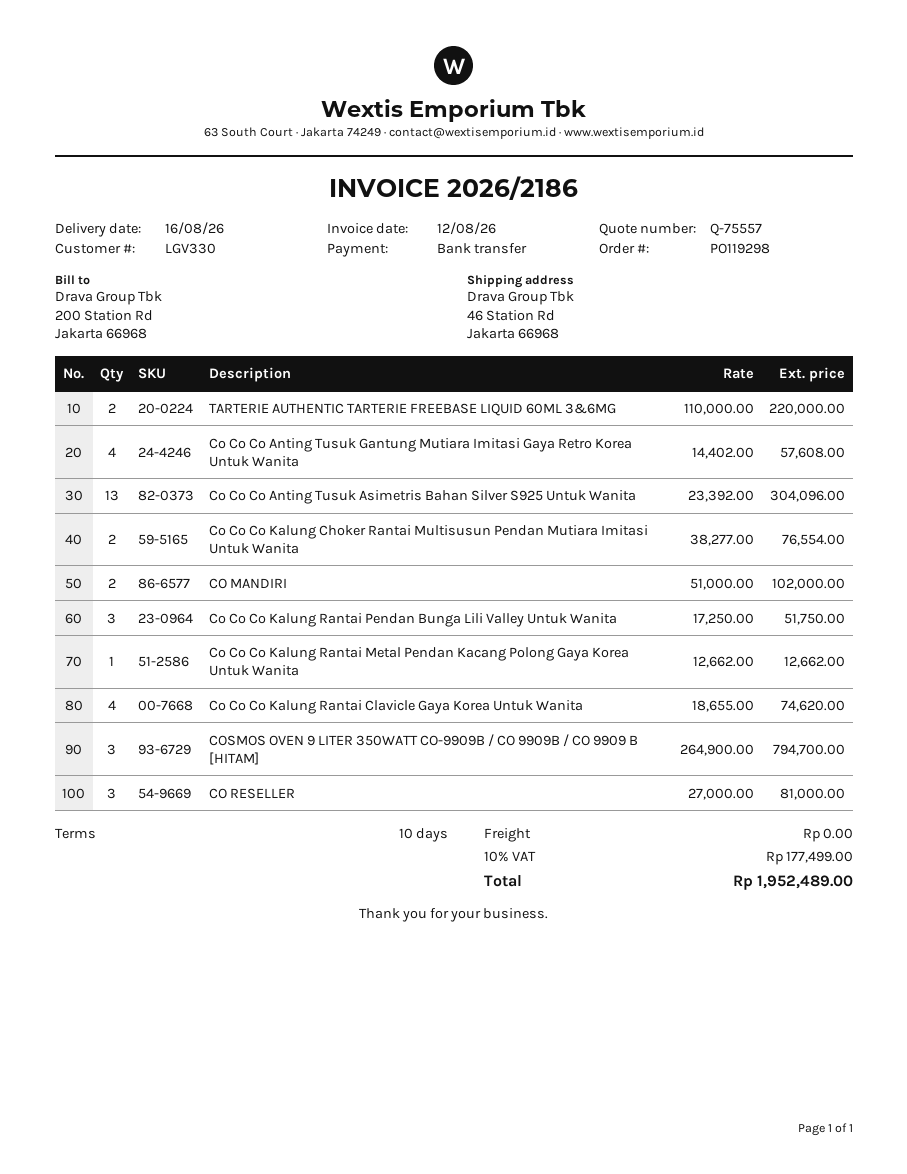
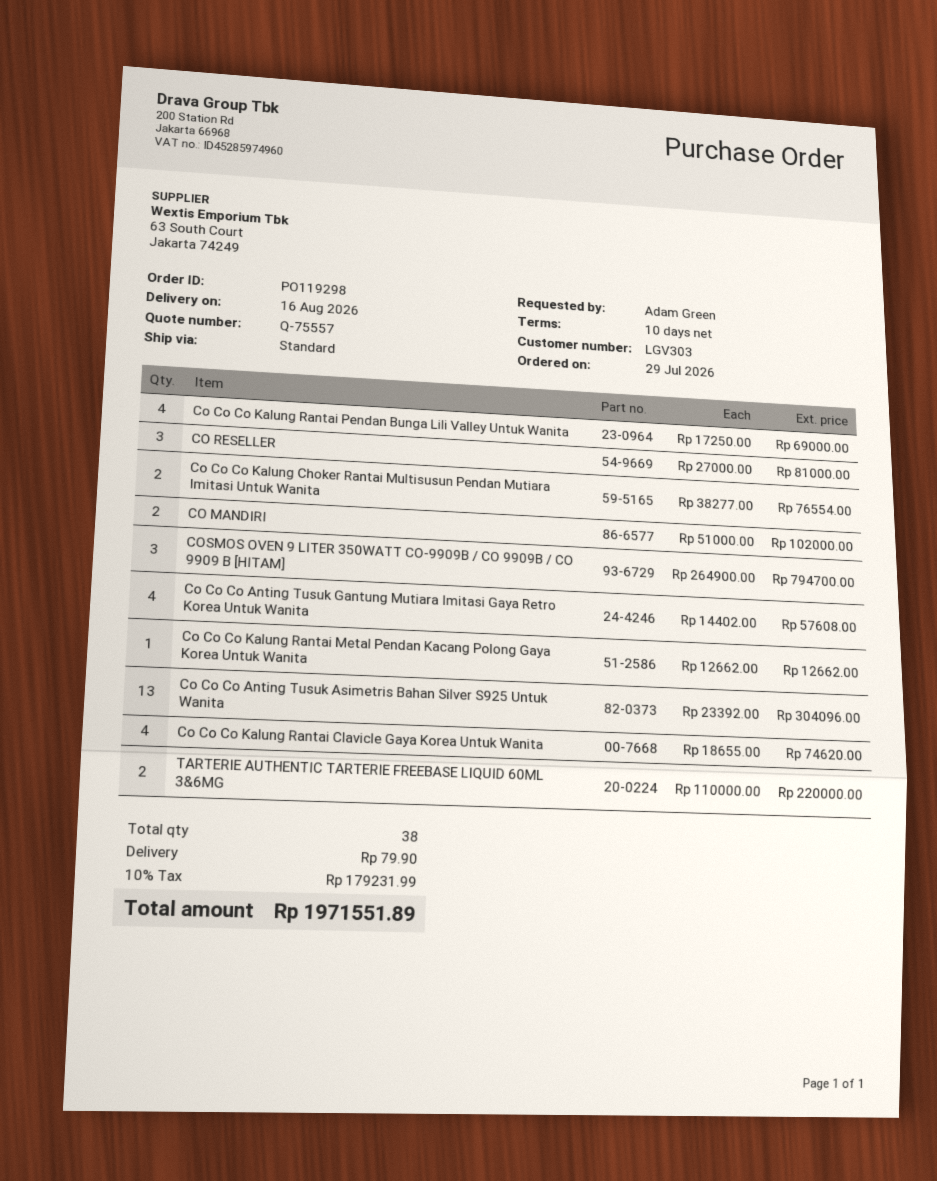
customer number: LGV330 -> LGV303
Co Co Co Kalung Rantai Pendan Bunga Lili Valley Untuk Wanita: 3 x 17250.00 = 51750.00 -> 4 x 17250.00 = 69000.00
shipping: 0.00 -> 79.90
tax: 10% = 177499.00 -> 10% = 179231.99
total: 1952489.00 -> 1971551.89

